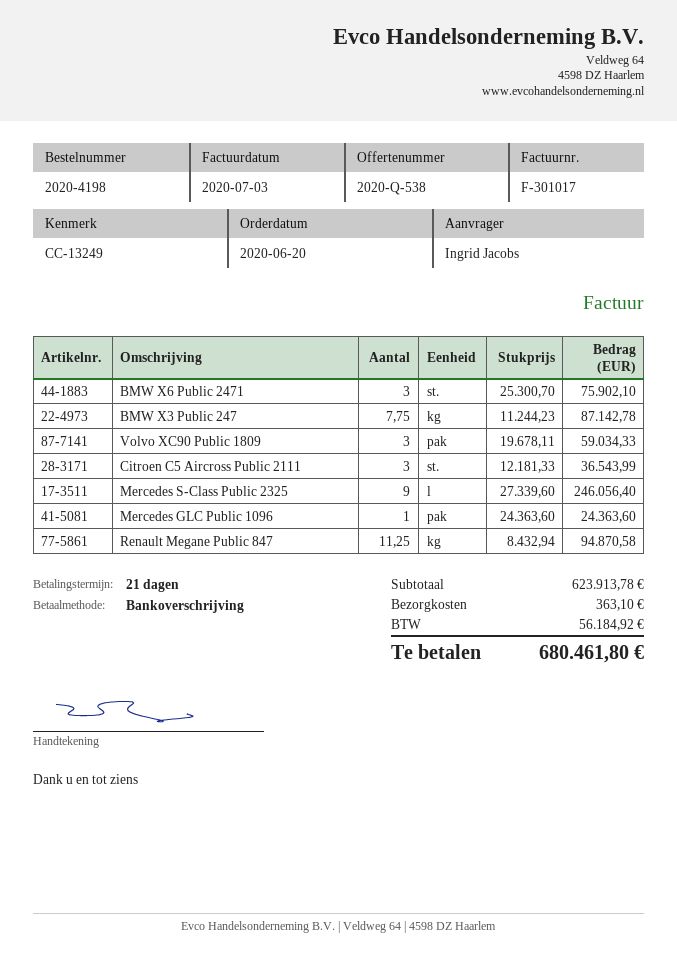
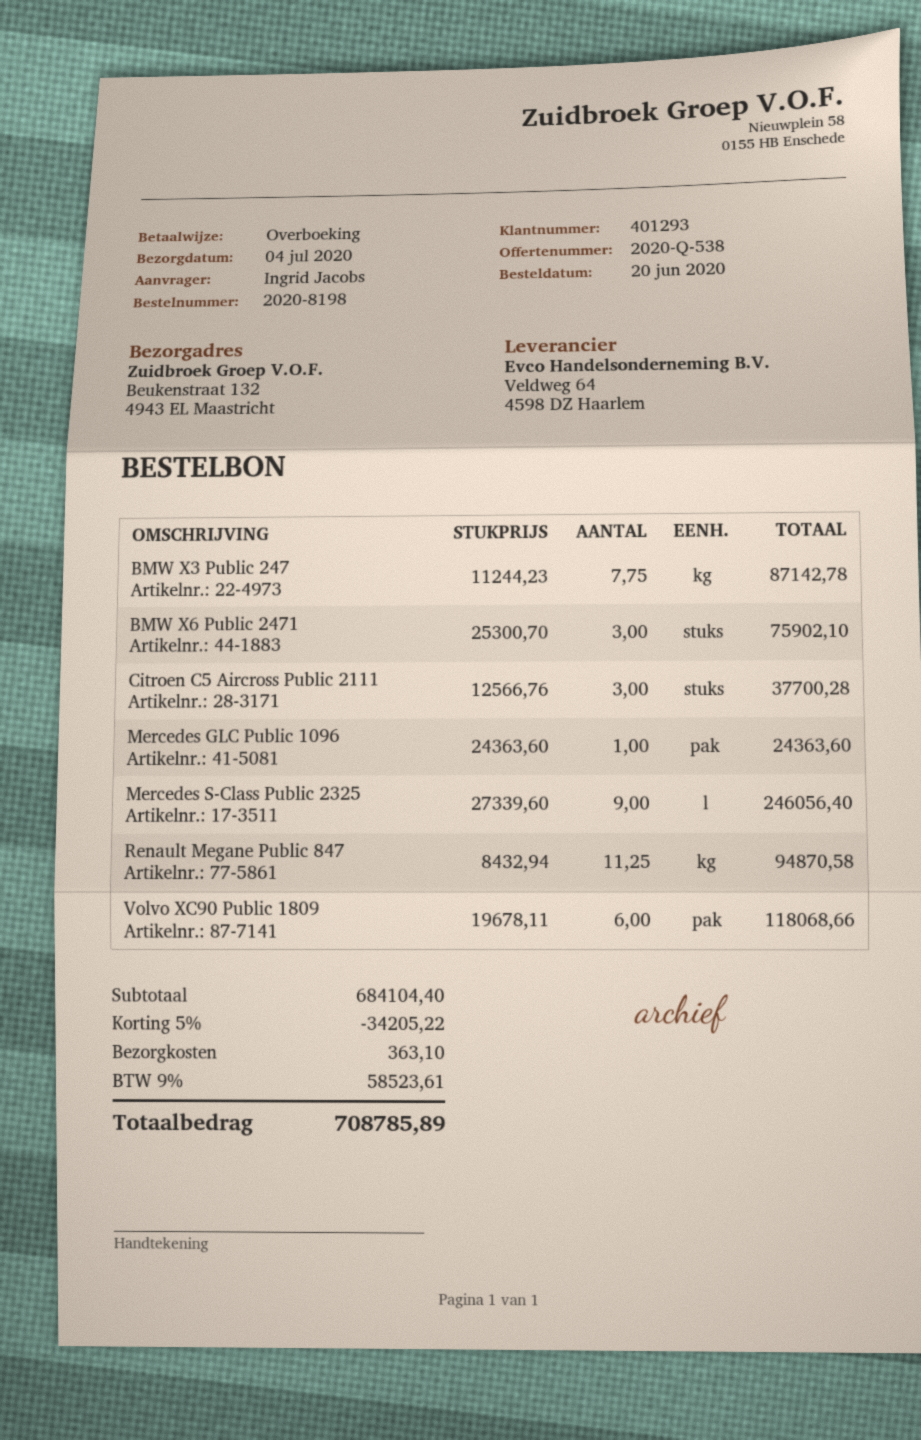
order number: 2020-4198 -> 2020-8198
Volvo XC90 Public 1809: 3 x 19678.11 = 59034.33 -> 6 x 19678.11 = 118068.66
Citroen C5 Aircross Public 2111: 3 x 12181.33 = 36543.99 -> 3 x 12566.76 = 37700.28
subtotal: 623913.78 -> 684104.40
discount: none -> 5% = 34205.22
tax: 56184.92 -> 58523.61
total: 680461.80 -> 708785.89

